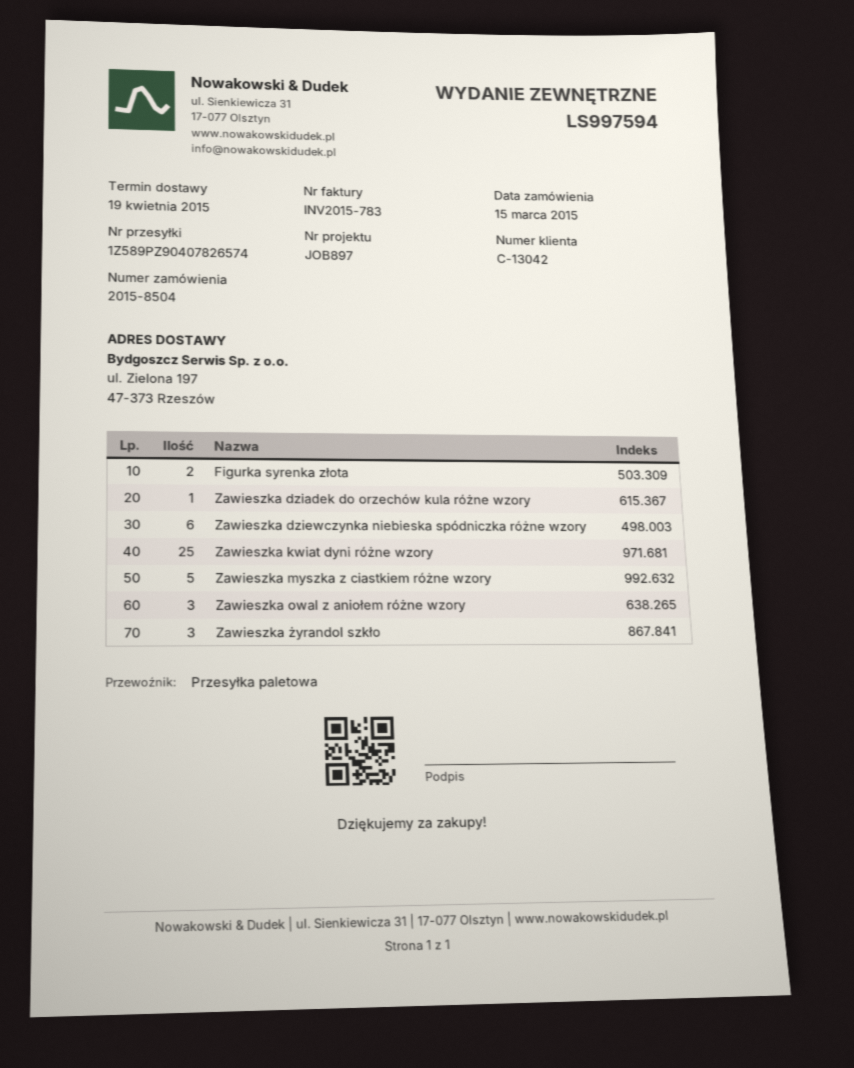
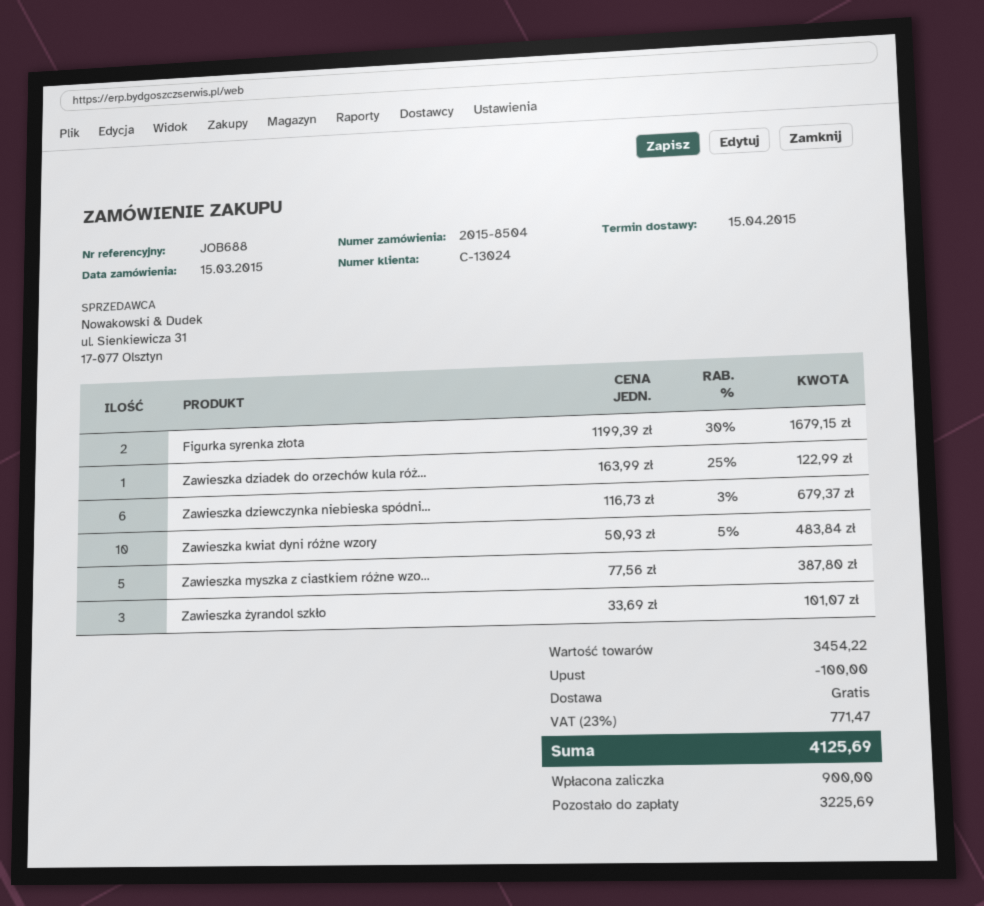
delivery date: 2015-04-19 -> 2015-04-15
customer number: C-13042 -> C-13024
reference: JOB897 -> JOB688
Zawieszka kwiat dyni różne wzory: 25 -> 10
Zawieszka owal z aniołem różne wzory: 3 -> none

